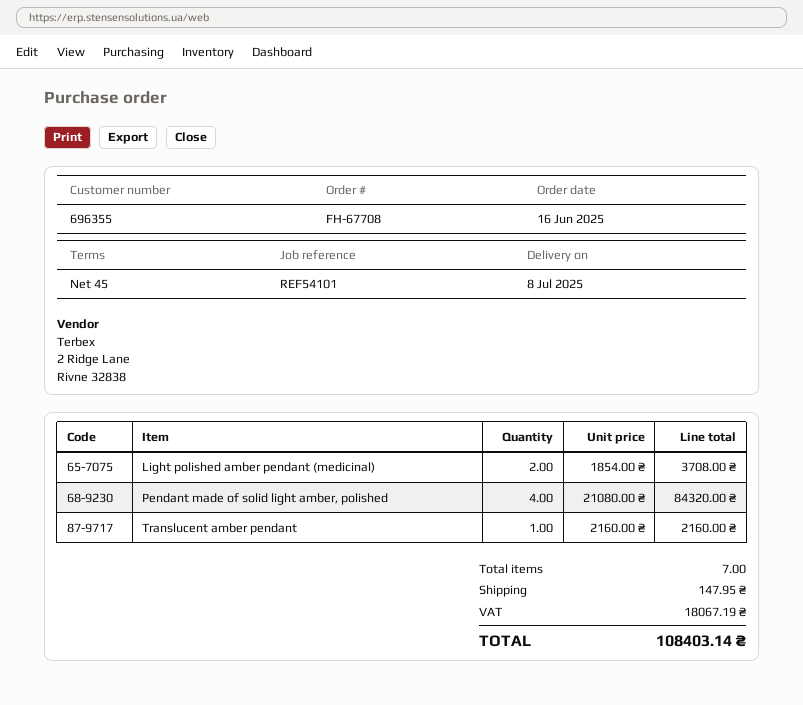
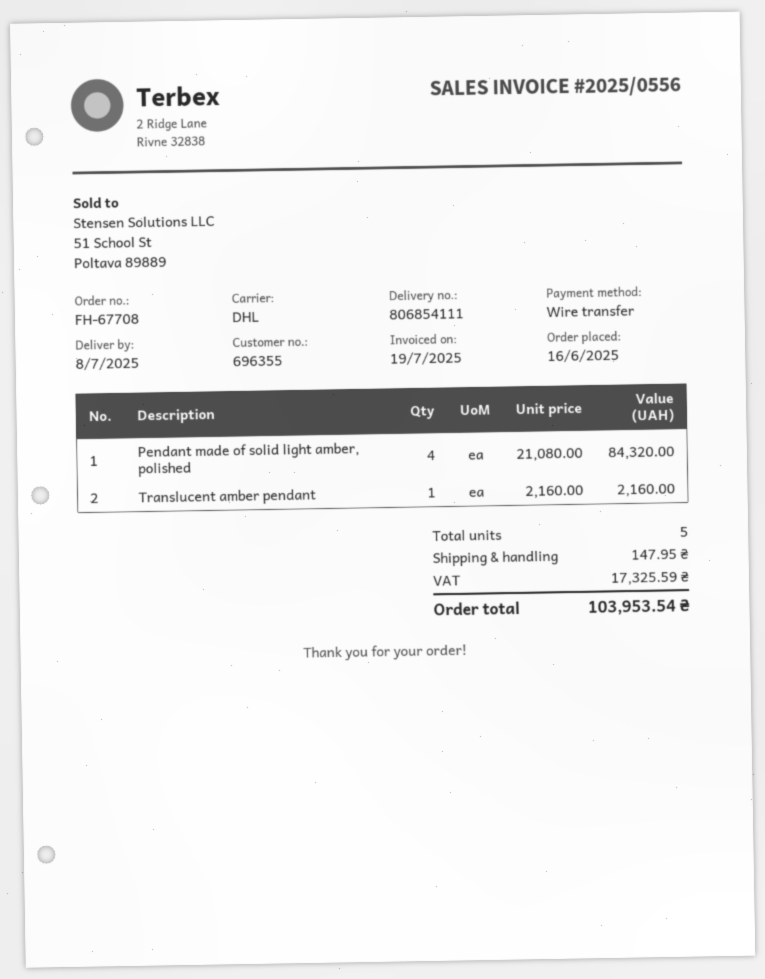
Light polished amber pendant (medicinal): 2 x 1854.00 = 3708.00 -> none
total quantity: 7 -> 5
tax: 18067.19 -> 17325.59
total: 108403.14 -> 103953.54

